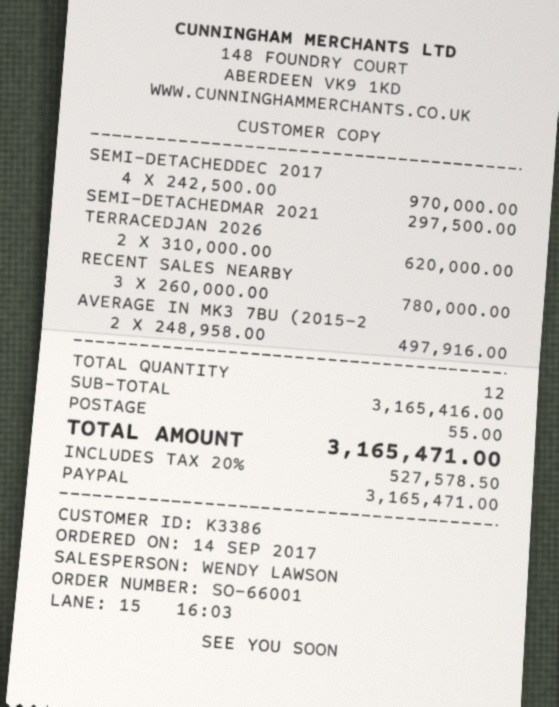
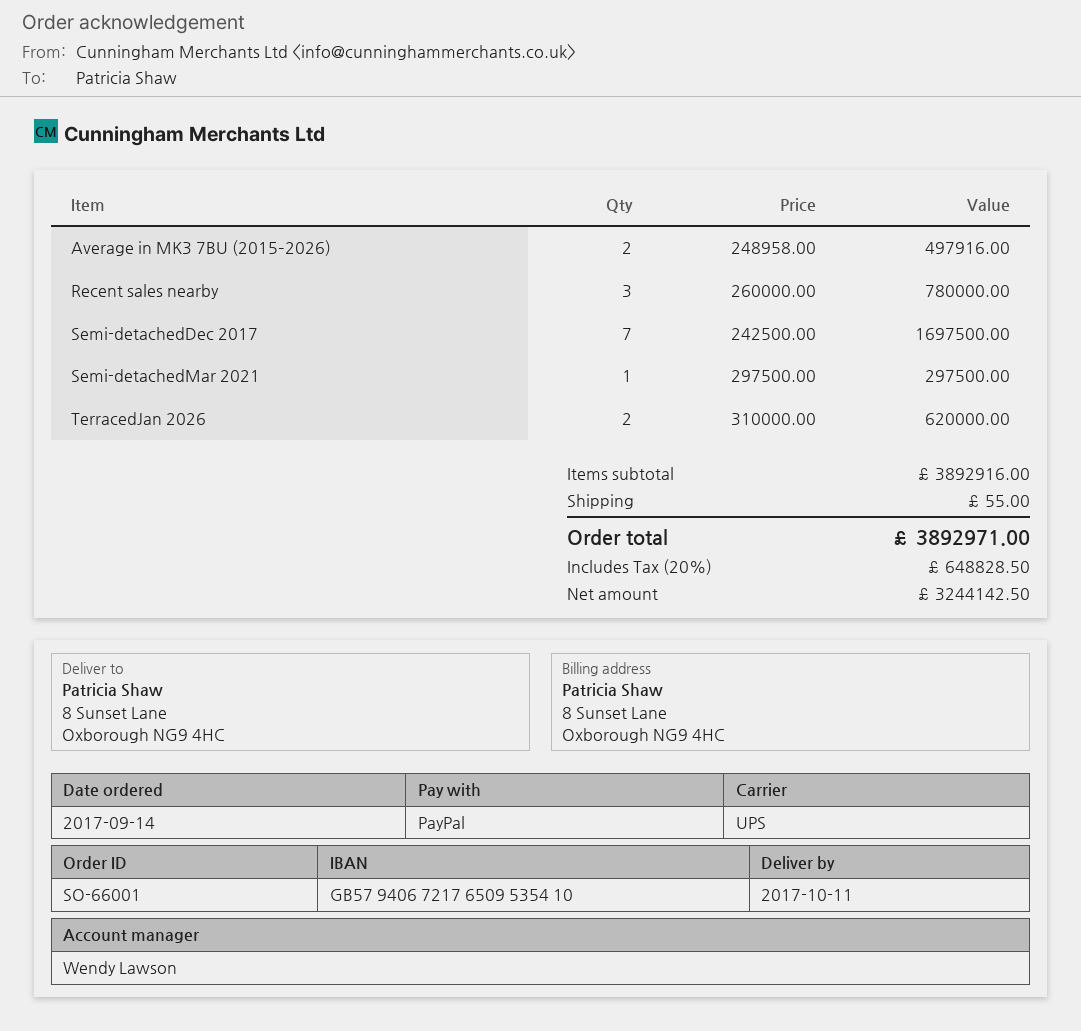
SEMI-DETACHEDDEC 2017: 4 x 242500.00 = 970000.00 -> 7 x 242500.00 = 1697500.00
subtotal: 3165416.00 -> 3892916.00
tax: 20% = 527578.50 -> 20% = 648828.50
total: 3165471.00 -> 3892971.00

